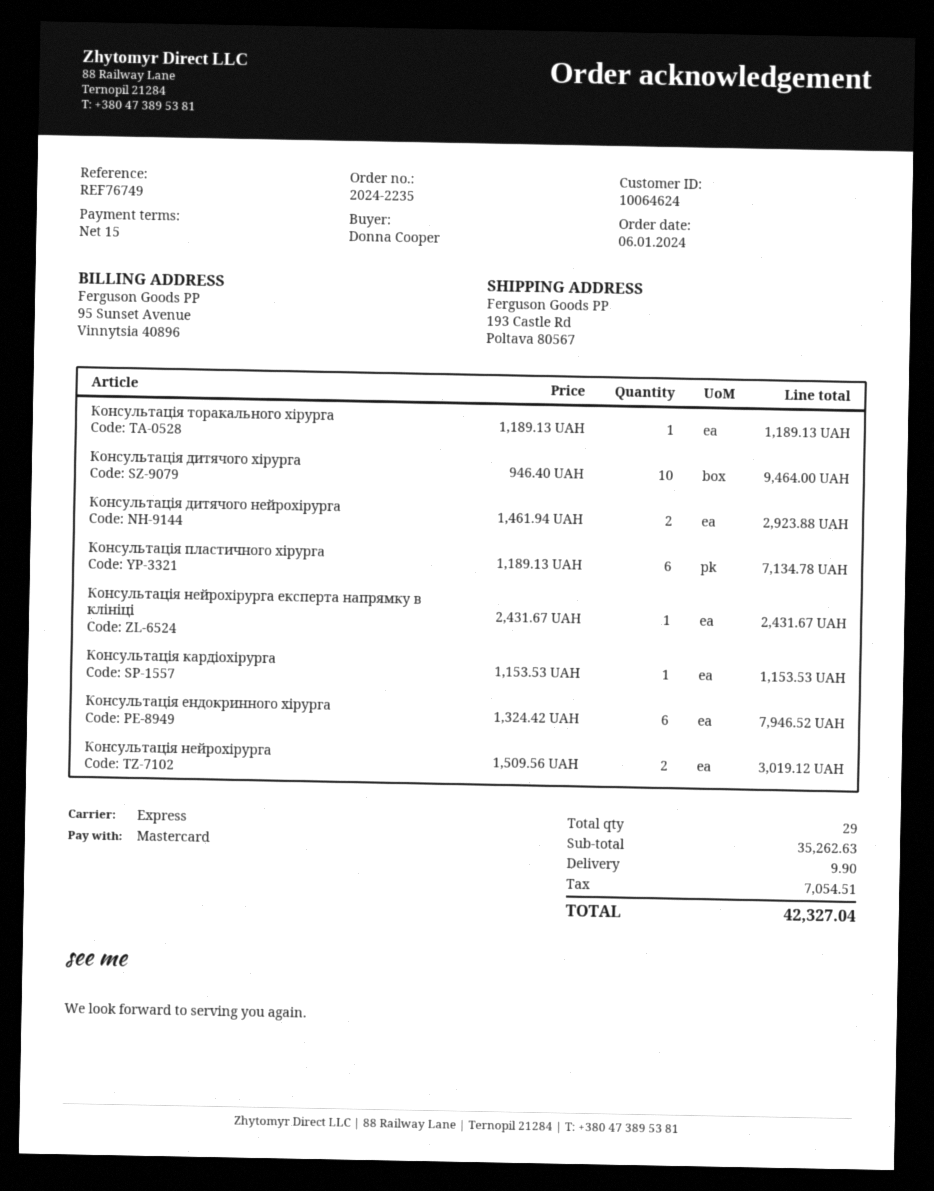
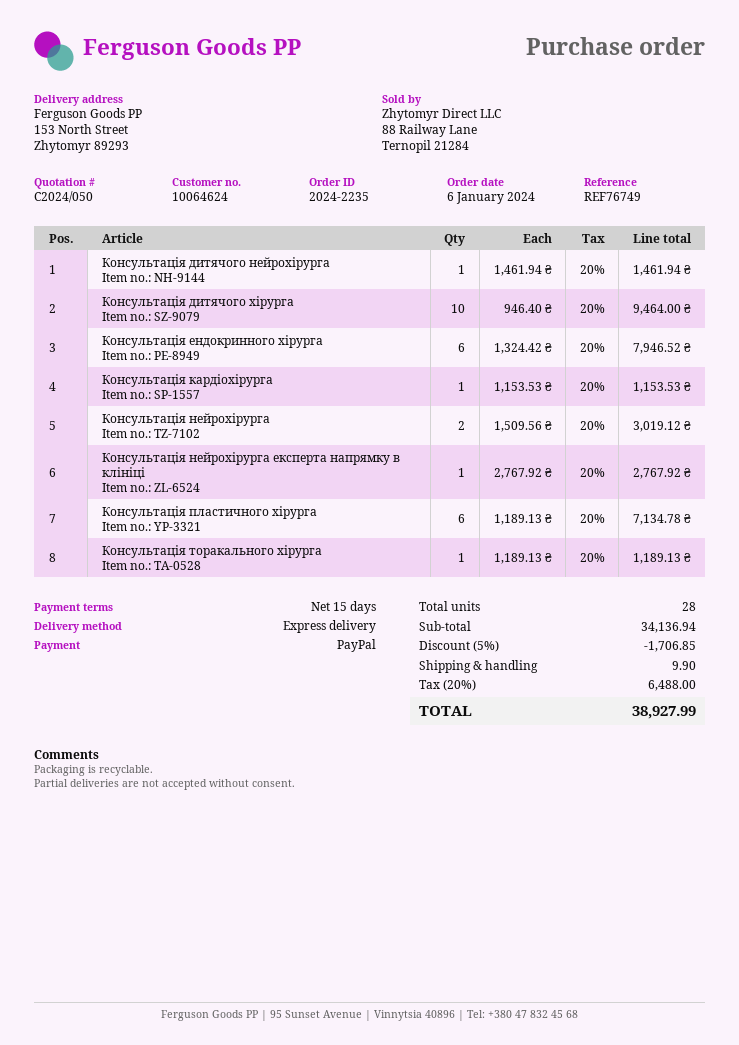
payment method: Mastercard -> PayPal
ship to: 193 Castle Rd, Poltava 80567 -> 153 North Street, Zhytomyr 89293
Консультація дитячого нейрохірурга: 2 x 1461.94 = 2923.88 -> 1 x 1461.94 = 1461.94
Консультація нейрохірурга експерта напрямку в клініці: 1 x 2431.67 = 2431.67 -> 1 x 2767.92 = 2767.92
total quantity: 29 -> 28
subtotal: 35262.63 -> 34136.94
discount: none -> 5% = 1706.85
tax: 7054.51 -> 6488.00
total: 42327.04 -> 38927.99

